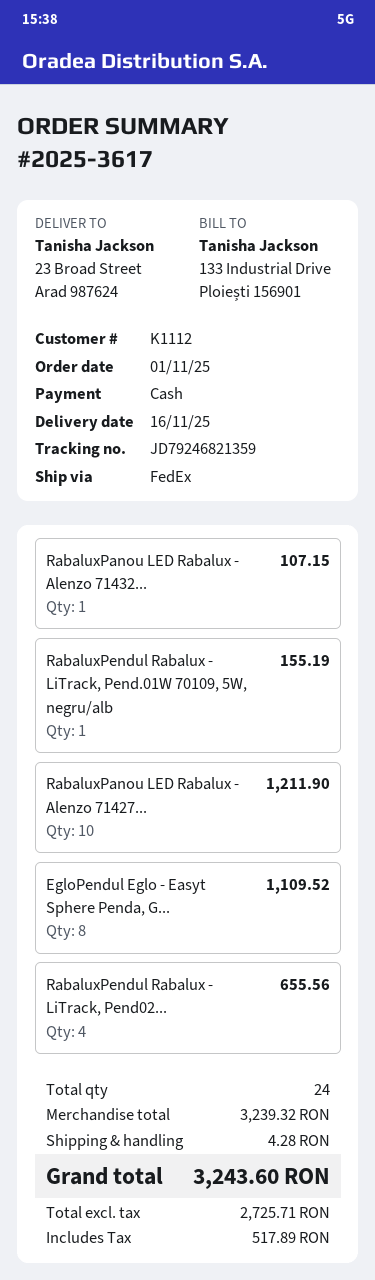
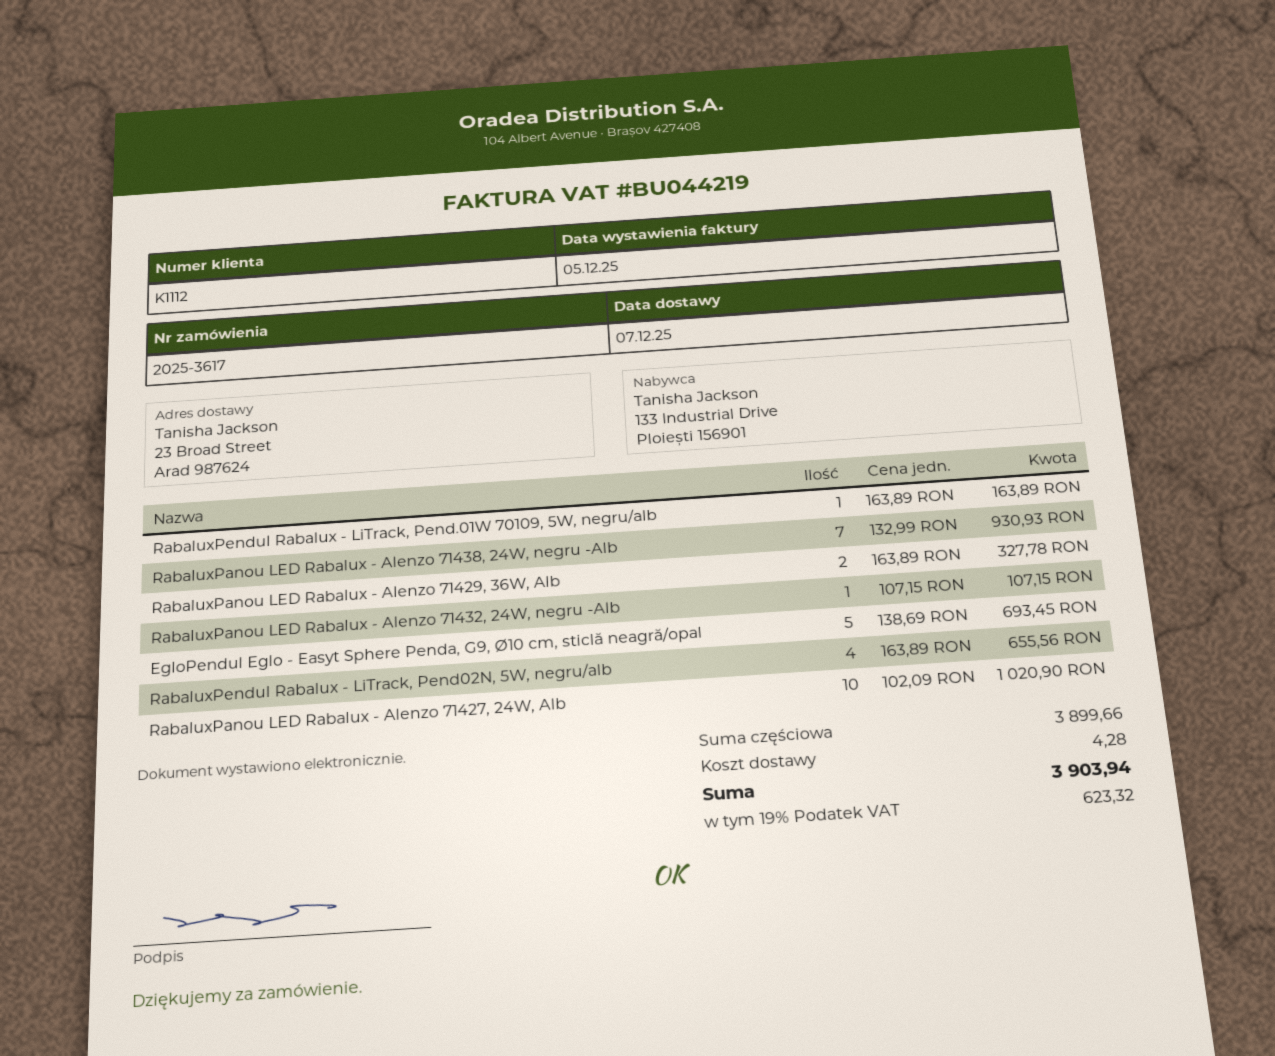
delivery date: 2025-11-16 -> 2025-12-07
RabaluxPendul Rabalux - LiTrack, Pend.01W 70109, 5W, negru/alb: 1 for 155.19 -> 1 for 163.89
RabaluxPanou LED Rabalux - Alenzo 71427...: 10 for 1211.90 -> 10 for 1020.90
EgloPendul Eglo - Easyt Sphere Penda, G...: 8 for 1109.52 -> 5 for 693.45
RabaluxPanou LED Rabalux - Alenzo 71438, 24W, negru -Alb: none -> 7 for 930.93
RabaluxPanou LED Rabalux - Alenzo 71429, 36W, Alb: none -> 2 for 327.78
subtotal: 3239.32 -> 3899.66
tax: 517.89 -> 623.32
total: 3243.60 -> 3903.94

